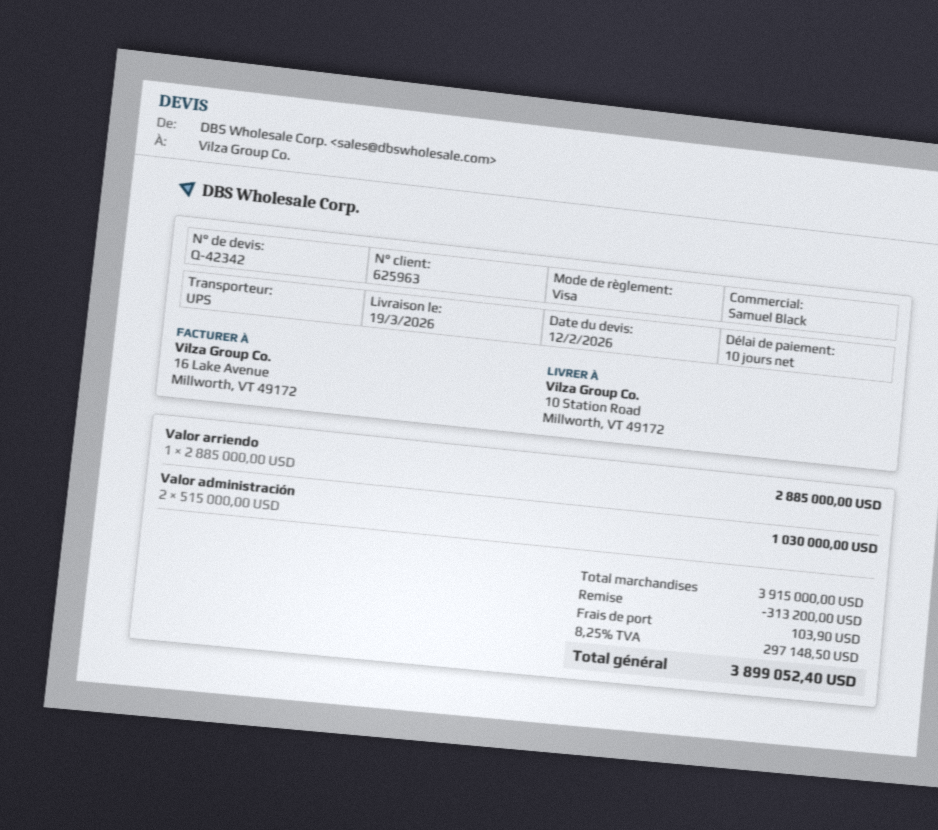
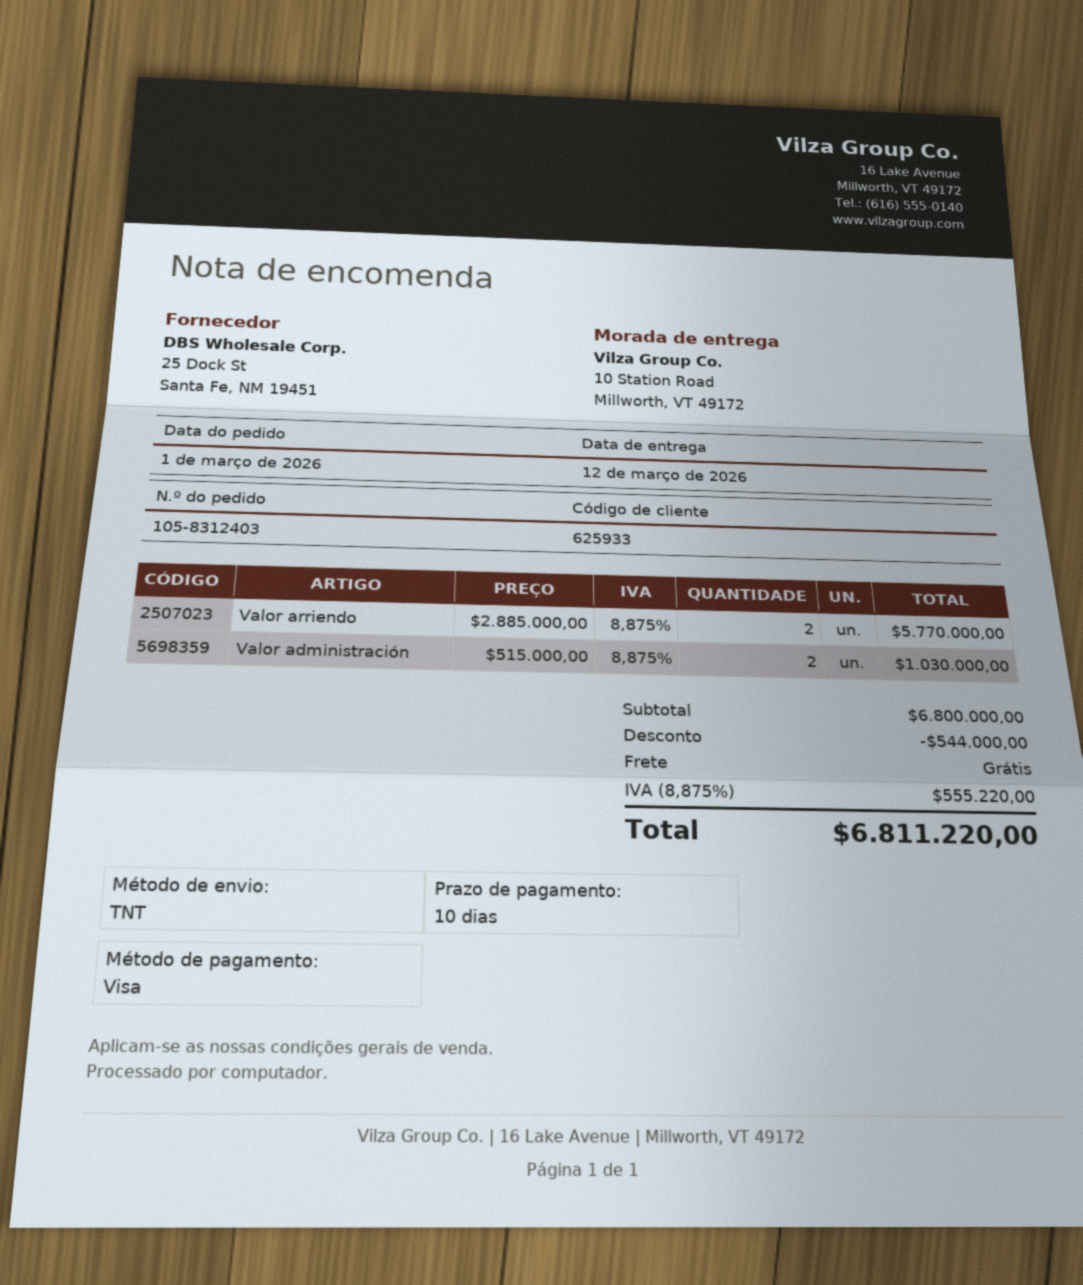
delivery date: 2026-03-19 -> 2026-03-12
customer number: 625963 -> 625933
shipping method: UPS -> TNT
Valor arriendo: 1 x 2885000.00 = 2885000.00 -> 2 x 2885000.00 = 5770000.00
subtotal: 3915000.00 -> 6800000.00
discount: 313200.00 -> 544000.00
shipping: 103.90 -> 0.00
tax: 8.25% = 297148.50 -> 8.875% = 555220.00
total: 3899052.40 -> 6811220.00

